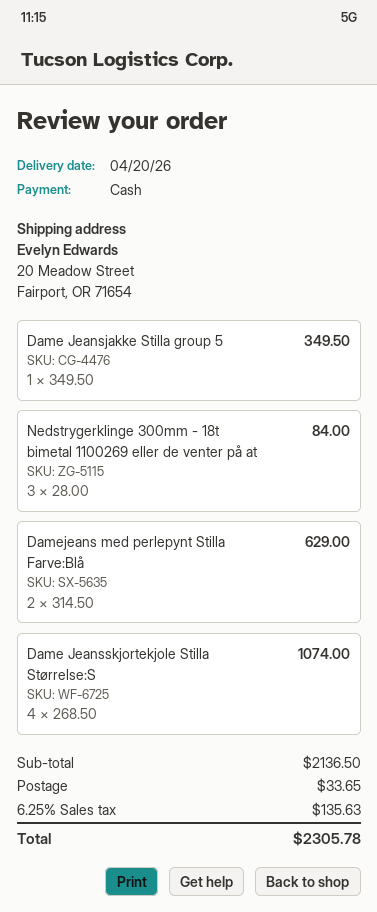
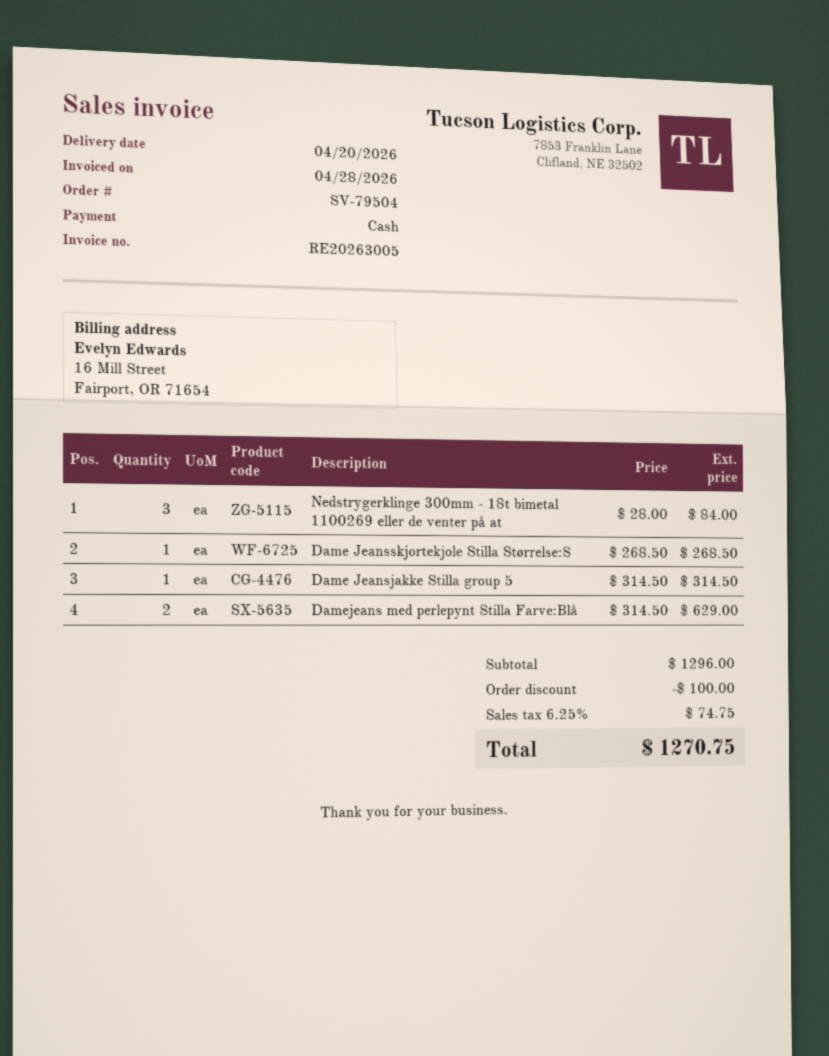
Dame Jeansjakke Stilla group 5: 1 x 349.50 = 349.50 -> 1 x 314.50 = 314.50
Dame Jeansskjortekjole Stilla Størrelse:S: 4 x 268.50 = 1074.00 -> 1 x 268.50 = 268.50
subtotal: 2136.50 -> 1296.00
discount: none -> 100.00
shipping: 33.65 -> none
tax: 6.25% = 135.63 -> 6.25% = 74.75
total: 2305.78 -> 1270.75

